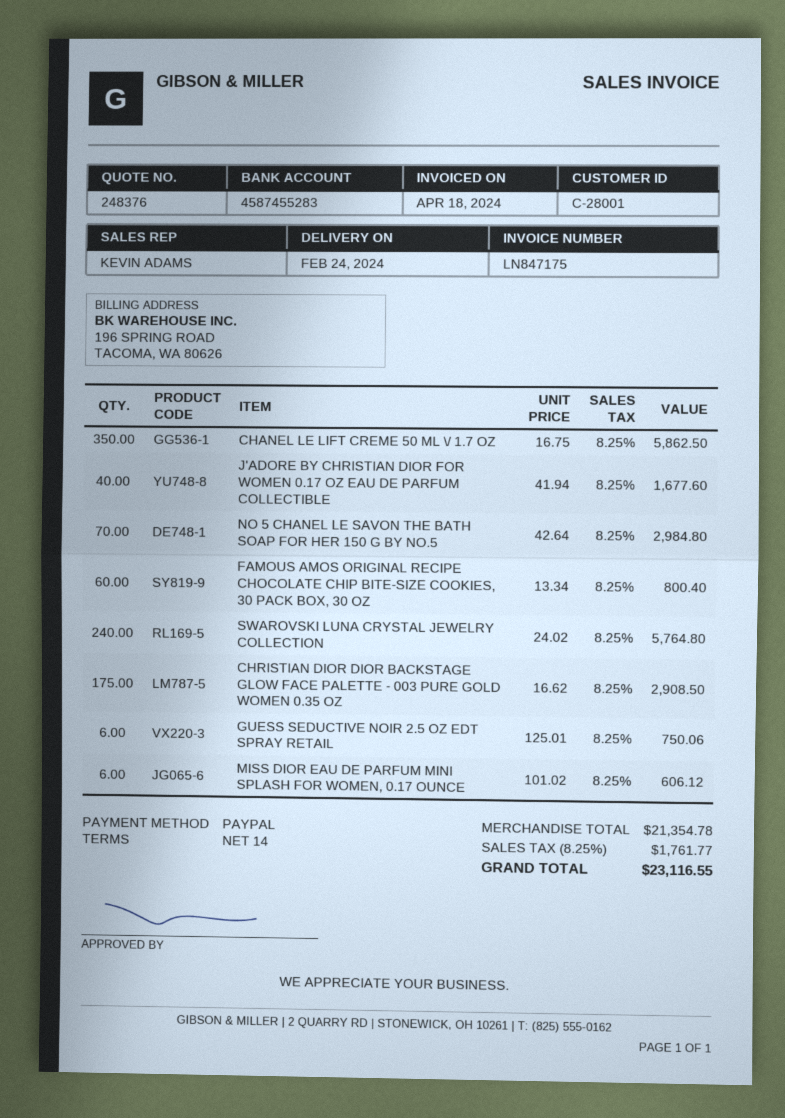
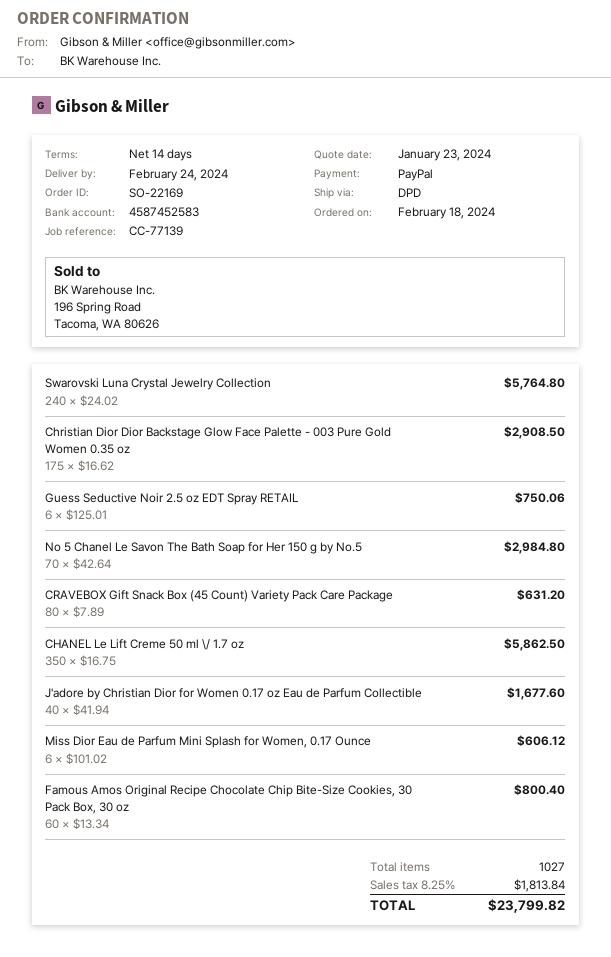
bank account: 4587455283 -> 4587452583
CRAVEBOX Gift Snack Box (45 Count) Variety Pack Care Package: none -> 80 x 7.89 = 631.20
tax: 8.25% = 1761.77 -> 8.25% = 1813.84
total: 23116.55 -> 23799.82

